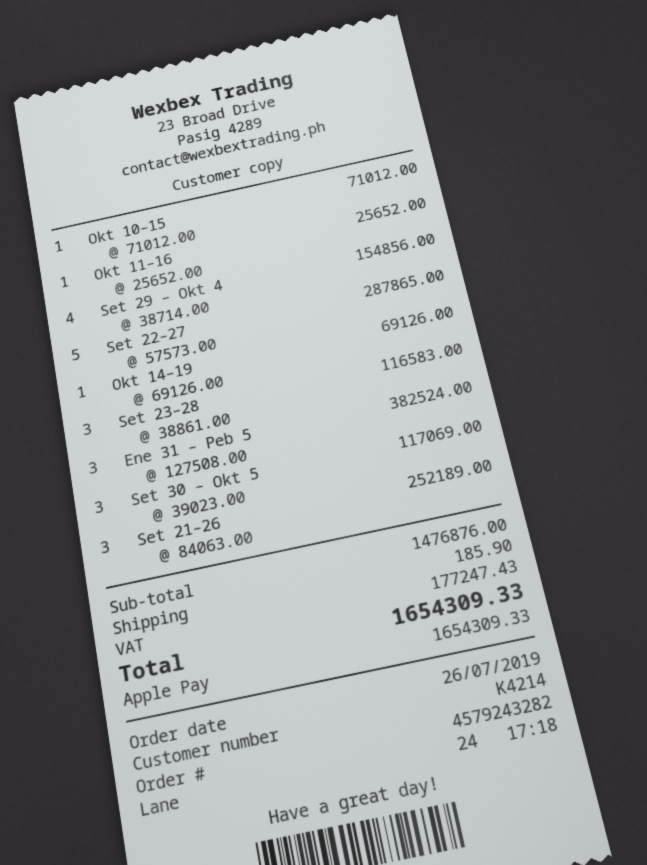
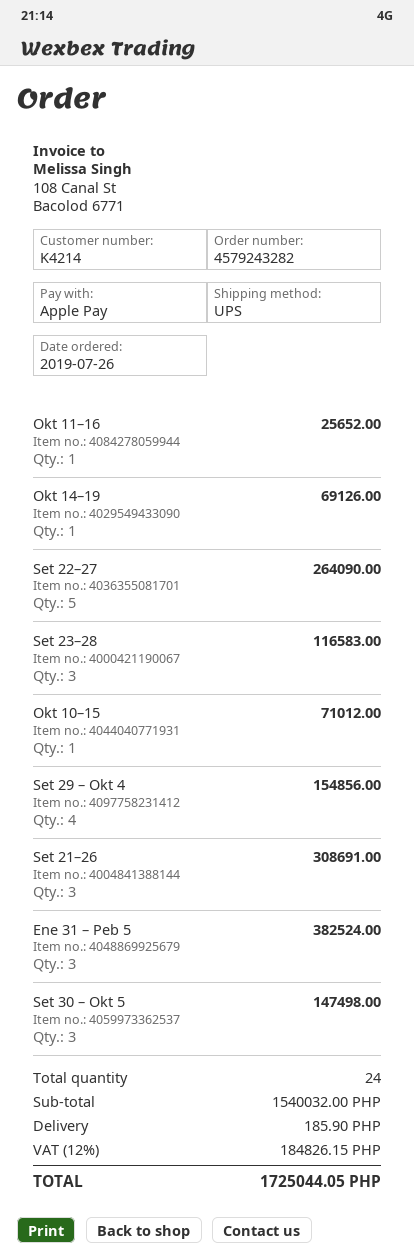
Set 22–27: 5 for 287865.00 -> 5 for 264090.00
Set 30 – Okt 5: 3 for 117069.00 -> 3 for 147498.00
Set 21–26: 3 for 252189.00 -> 3 for 308691.00
subtotal: 1476876.00 -> 1540032.00
tax: 177247.43 -> 184826.15
total: 1654309.33 -> 1725044.05

